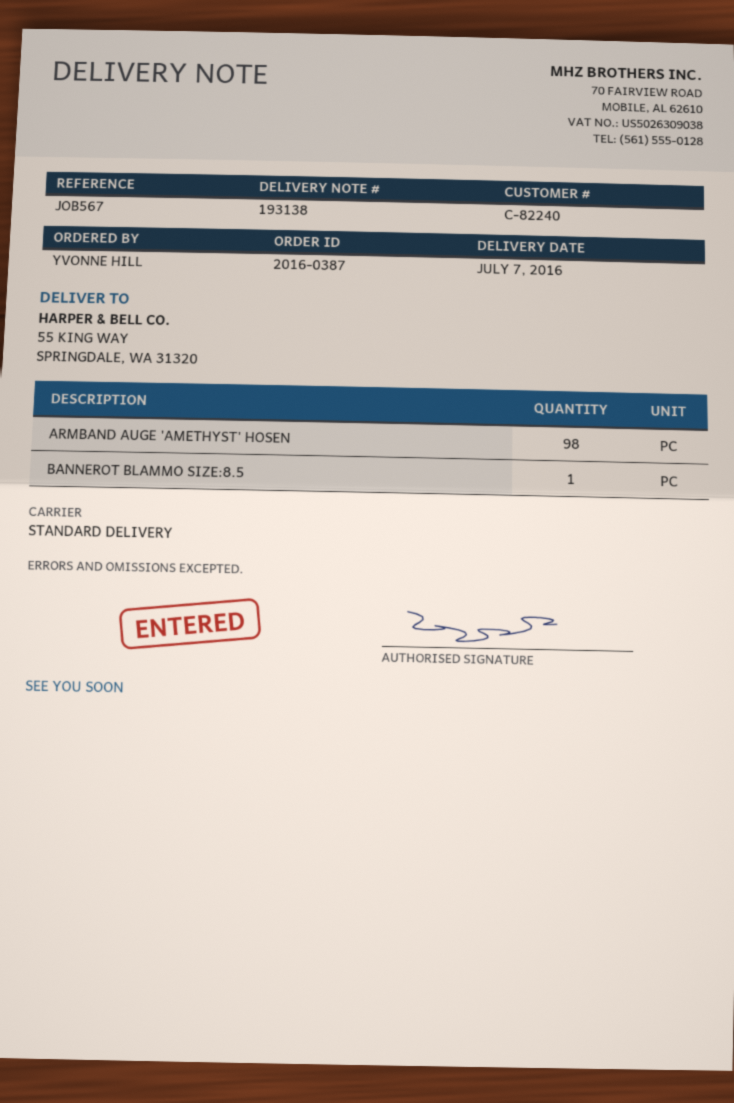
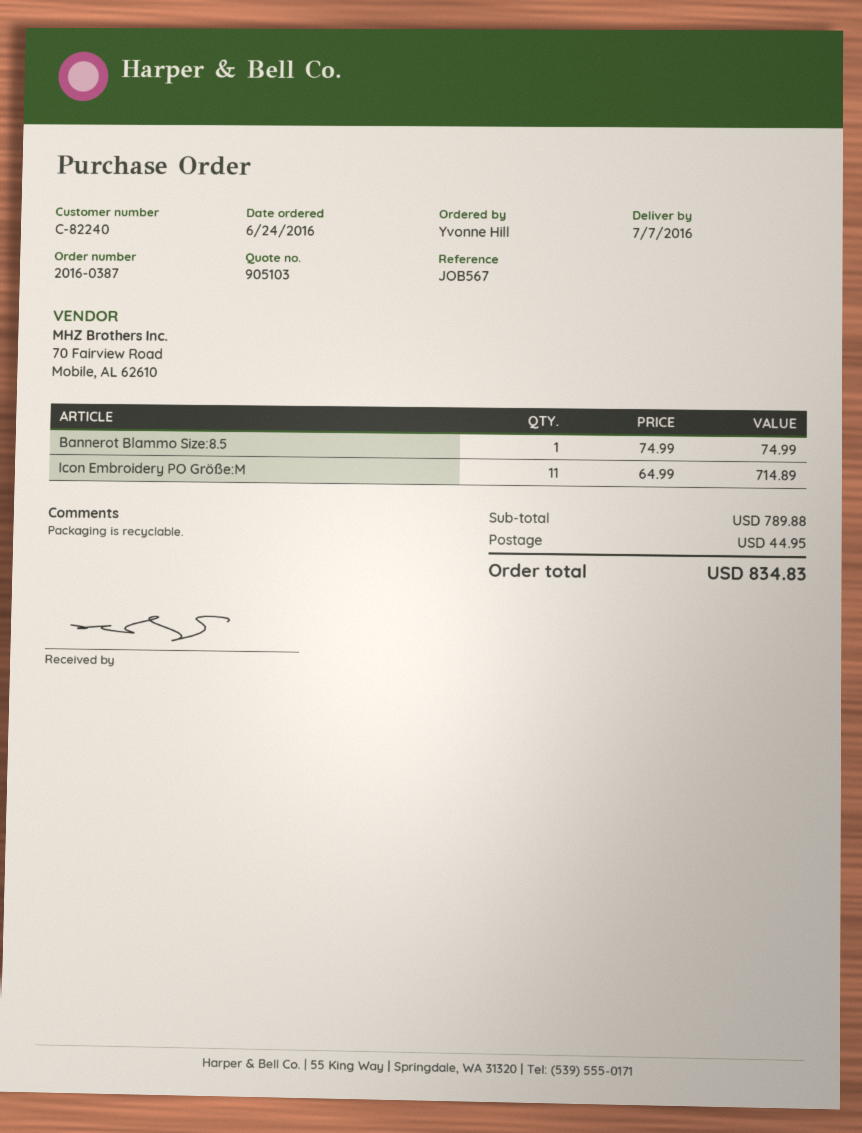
ARMBAND AUGE 'AMETHYST' HOSEN: 98 -> none
Icon Embroidery PO Größe:M: none -> 11

